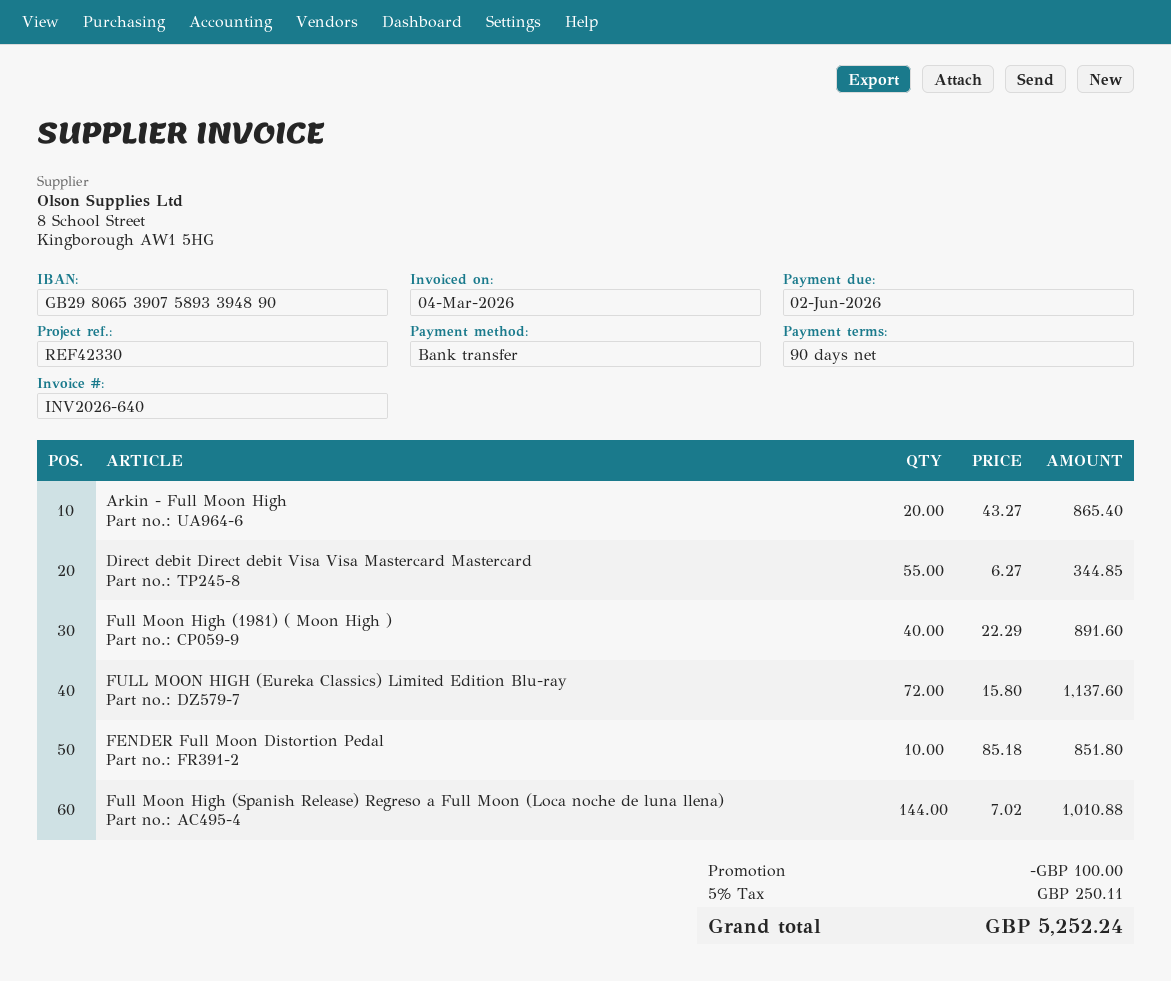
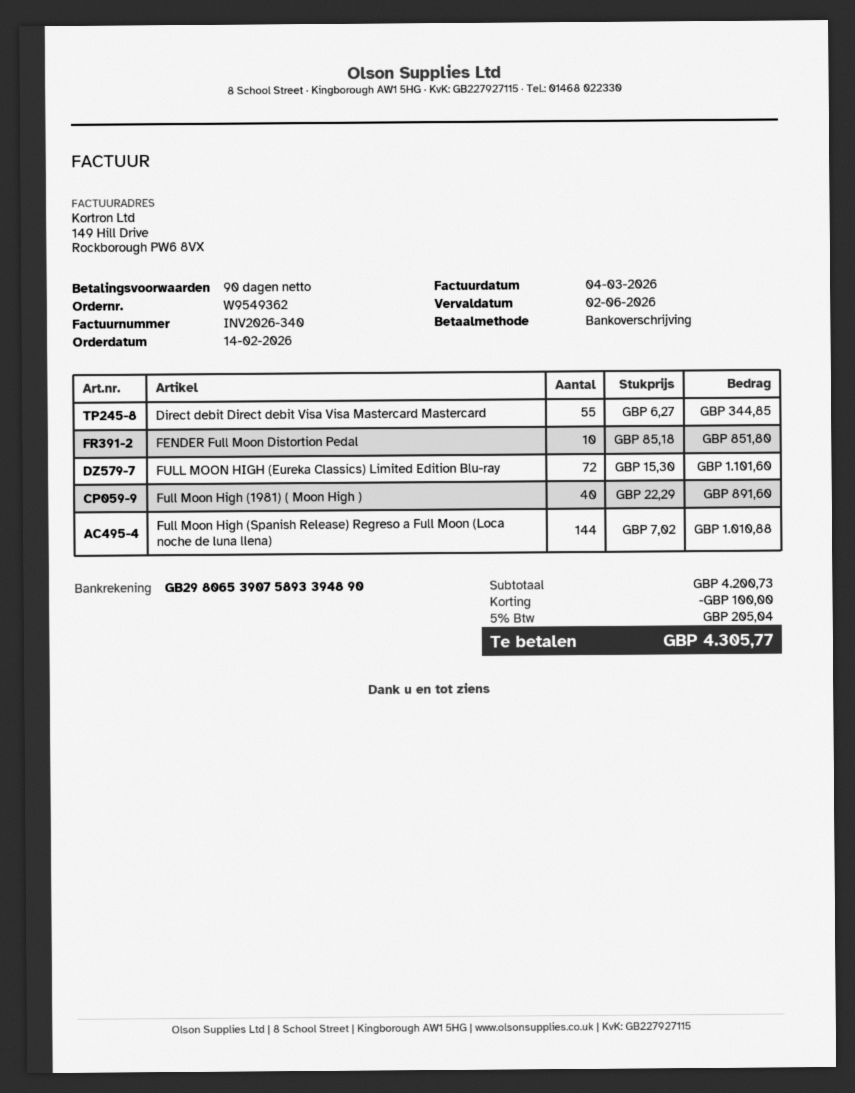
invoice number: INV2026-640 -> INV2026-340
Arkin - Full Moon High: 20 x 43.27 = 865.40 -> none
FULL MOON HIGH (Eureka Classics) Limited Edition Blu-ray: 72 x 15.80 = 1137.60 -> 72 x 15.30 = 1101.60
tax: 5% = 250.11 -> 5% = 205.04
total: 5252.24 -> 4305.77

